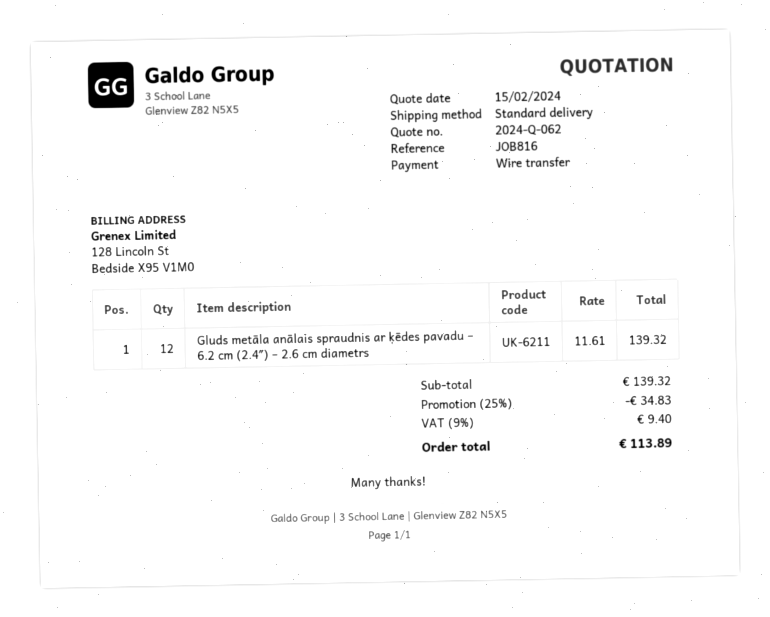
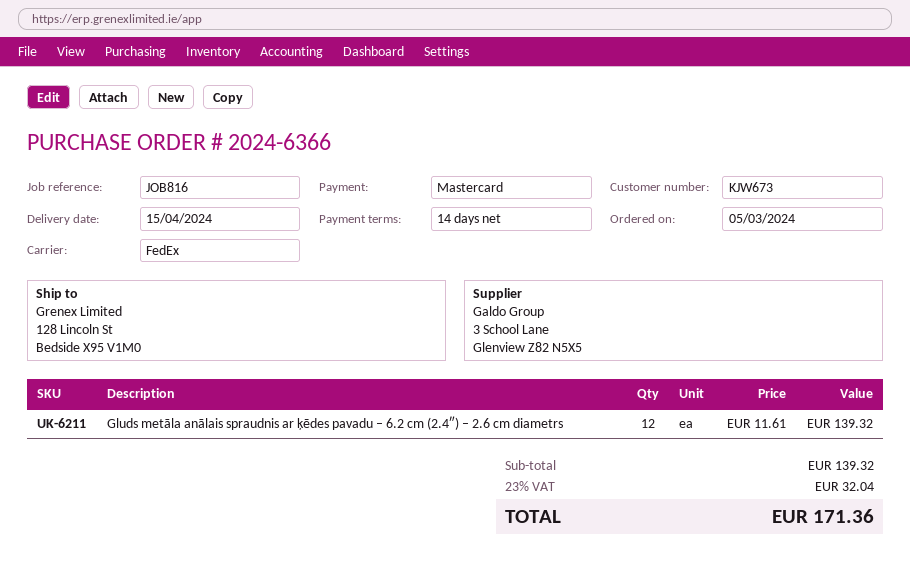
payment method: bank transfer -> Mastercard
shipping method: standard -> FedEx
discount: 25% = 34.83 -> none
tax: 9% = 9.40 -> 23% = 32.04
total: 113.89 -> 171.36

